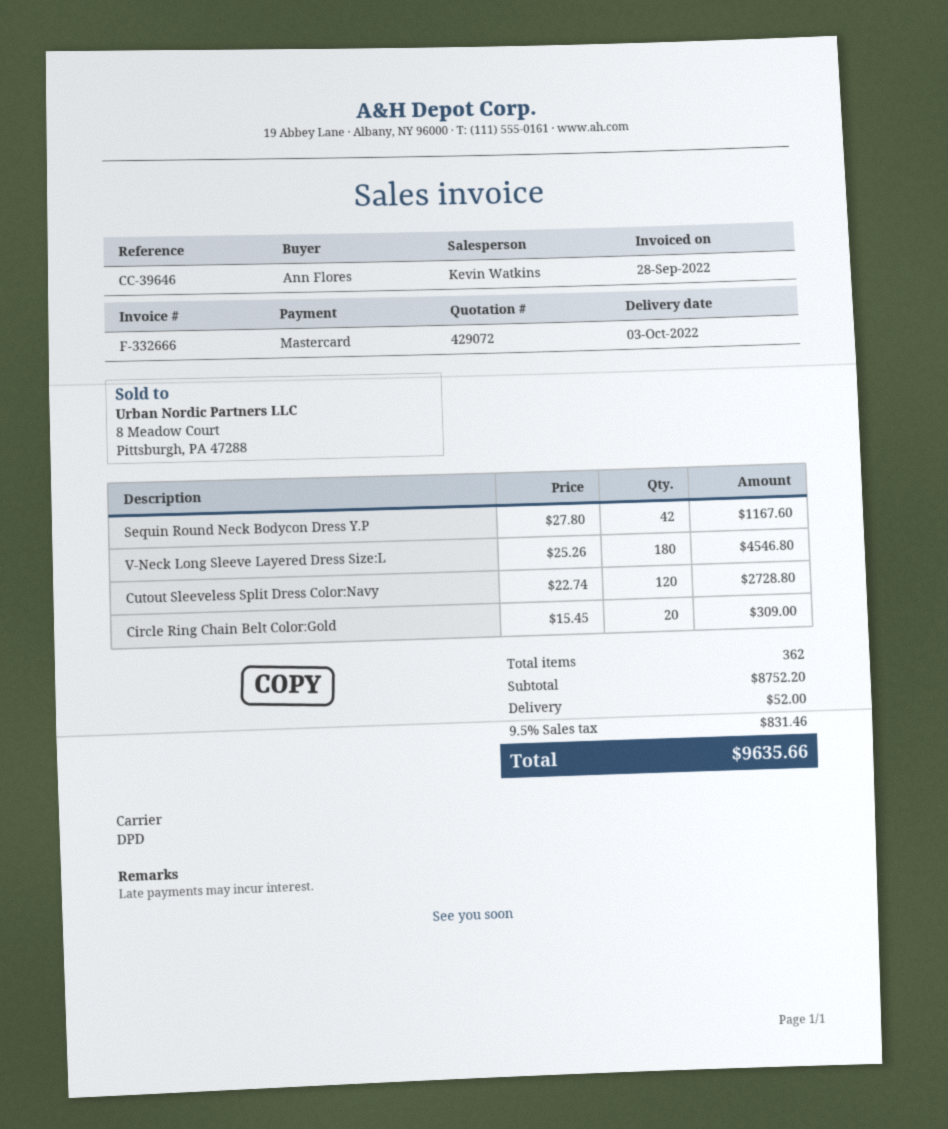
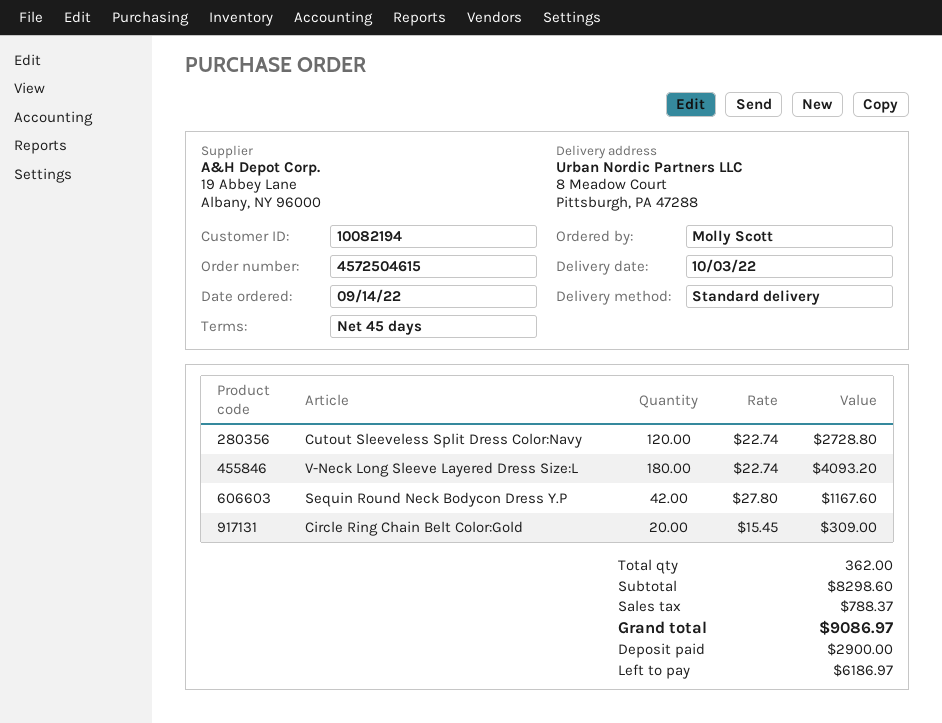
ordered by: Ann Flores -> Molly Scott
shipping method: DPD -> standard
V-Neck Long Sleeve Layered Dress Size:L: 180 x 25.26 = 4546.80 -> 180 x 22.74 = 4093.20
subtotal: 8752.20 -> 8298.60
shipping: 52.00 -> none
tax: 831.46 -> 788.37
total: 9635.66 -> 9086.97

